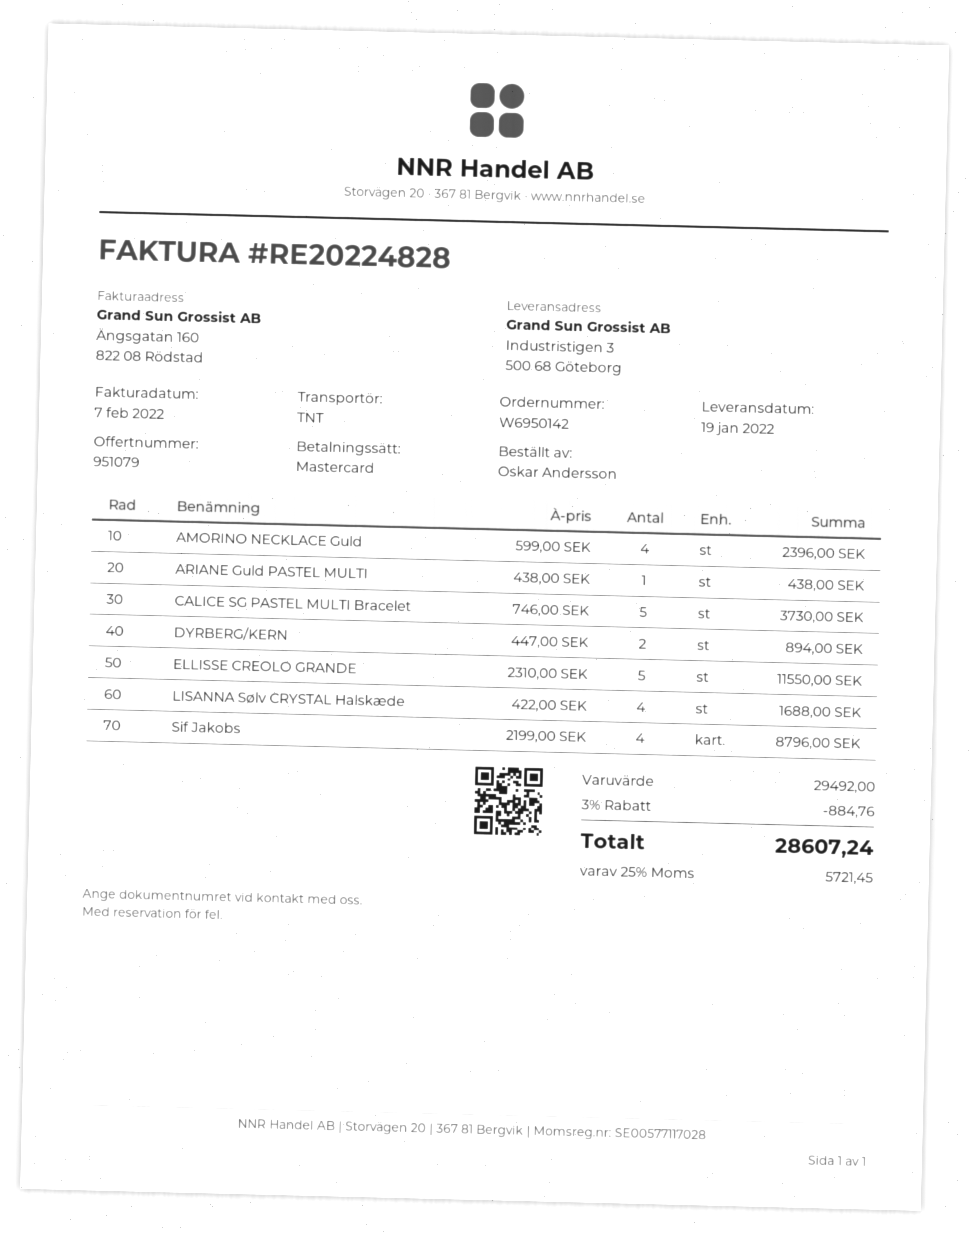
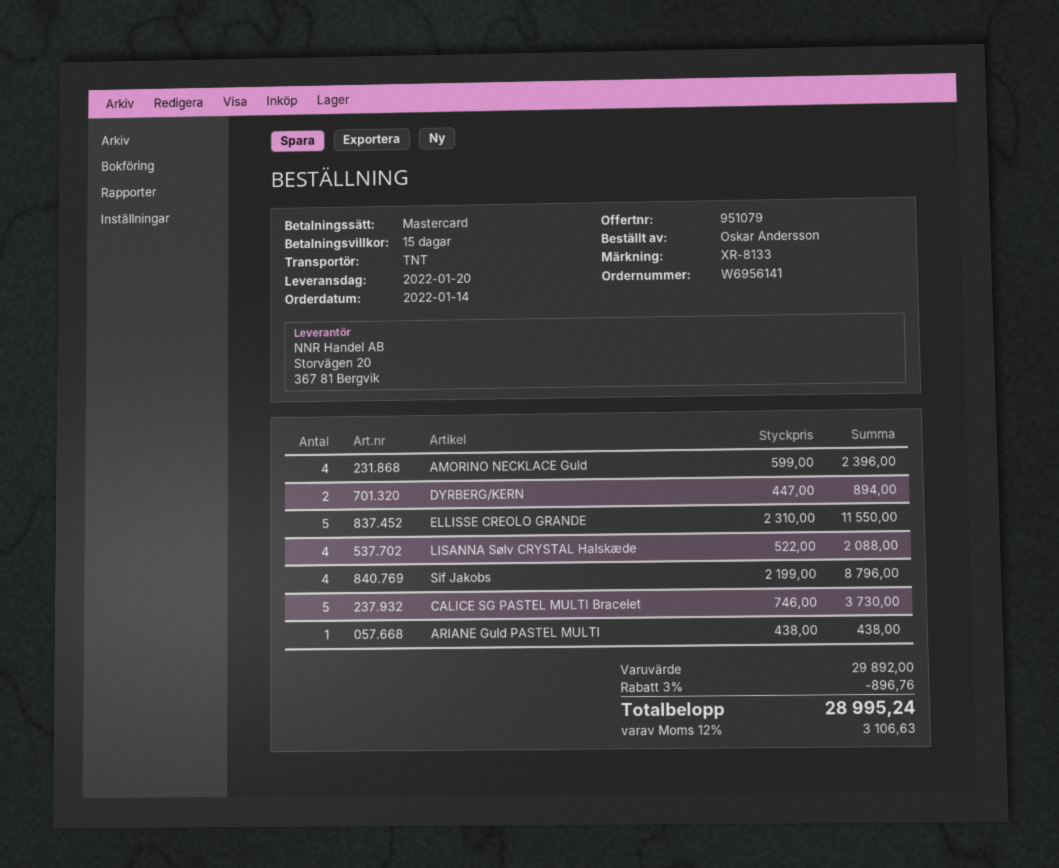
order number: W6950142 -> W6956141
delivery date: 2022-01-19 -> 2022-01-20
LISANNA Sølv CRYSTAL Halskæde: 4 x 422.00 = 1688.00 -> 4 x 522.00 = 2088.00
subtotal: 29492.00 -> 29892.00
discount: 3% = 884.76 -> 3% = 896.76
tax: 25% = 5721.45 -> 12% = 3106.63
total: 28607.24 -> 28995.24

